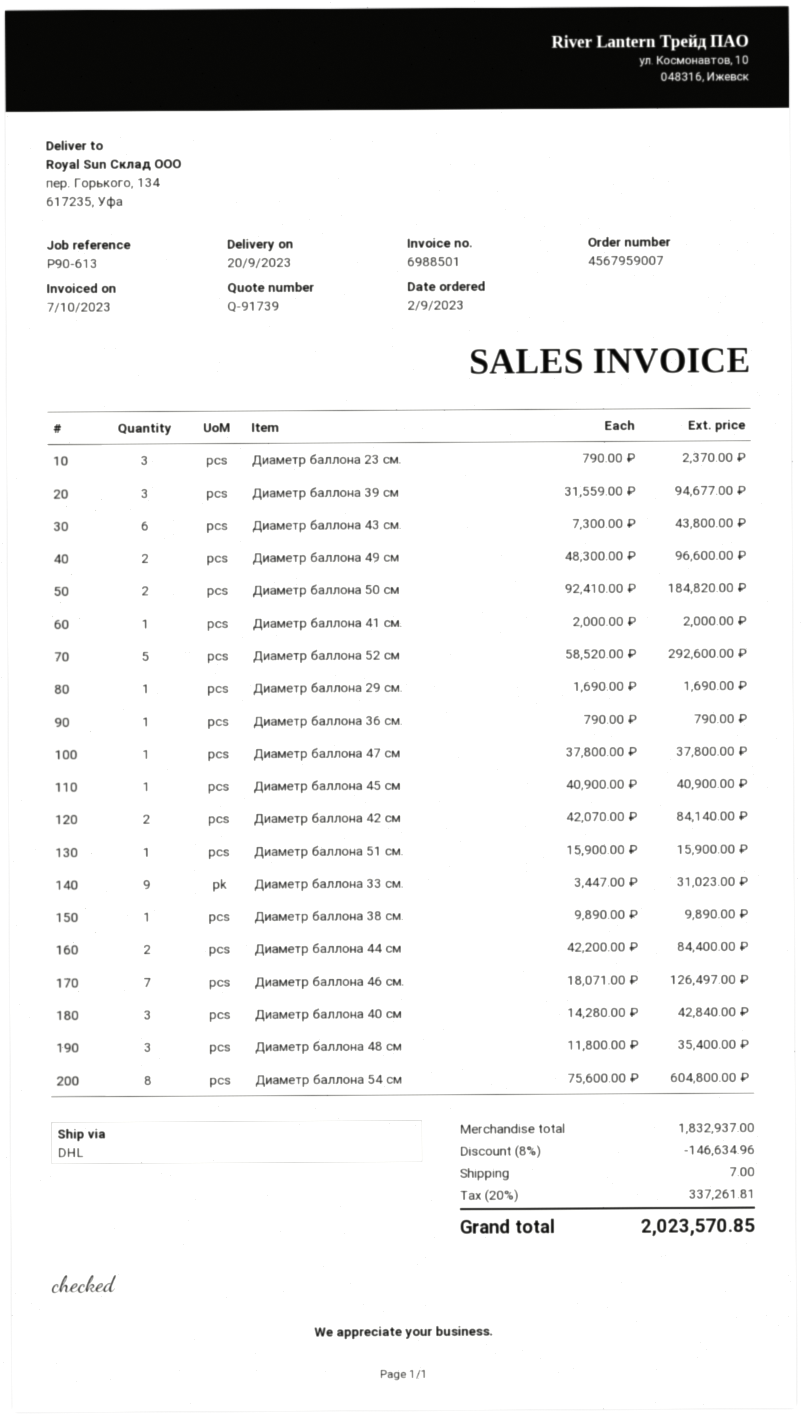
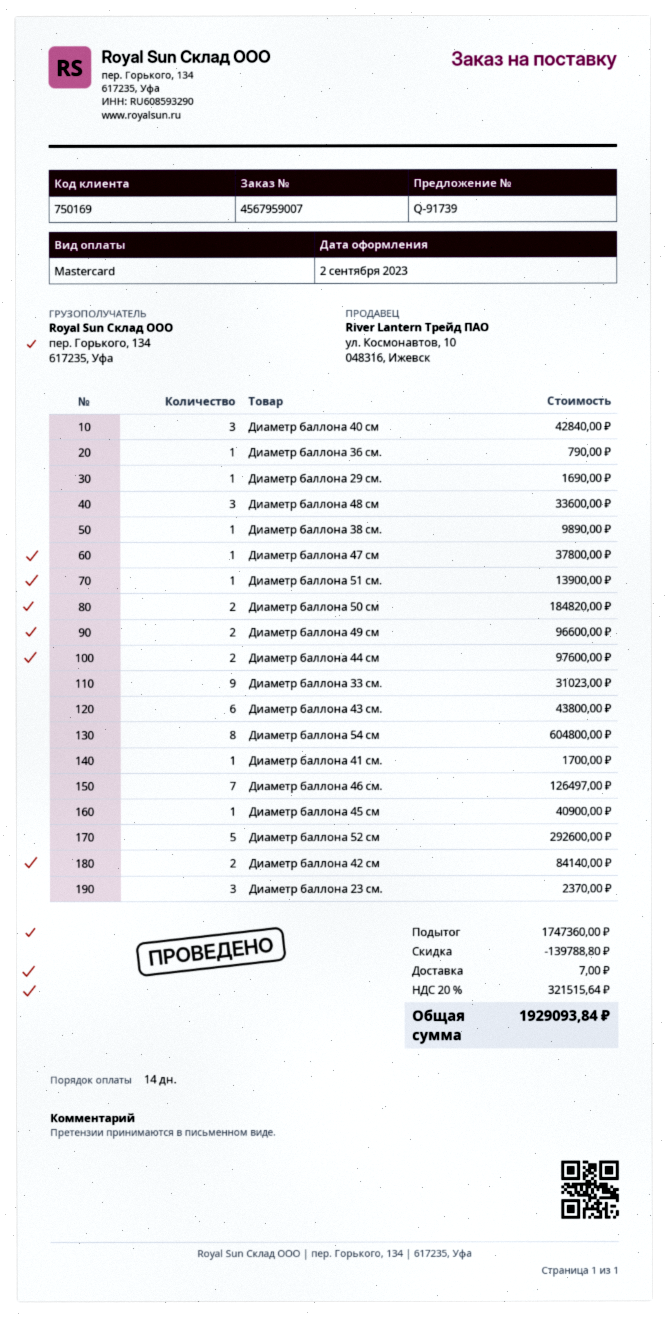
Диаметр баллона 39 см: 3 for 94677.00 -> none
Диаметр баллона 41 см.: 1 for 2000.00 -> 1 for 1700.00
Диаметр баллона 51 см.: 1 for 15900.00 -> 1 for 13900.00
Диаметр баллона 44 см: 2 for 84400.00 -> 2 for 97600.00
Диаметр баллона 48 см: 3 for 35400.00 -> 3 for 33600.00
subtotal: 1832937.00 -> 1747360.00
discount: 146634.96 -> 139788.80
tax: 20% = 337261.81 -> 20% = 321515.64
total: 2023570.85 -> 1929093.84

